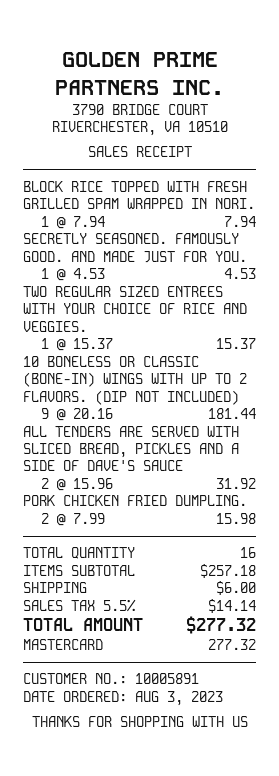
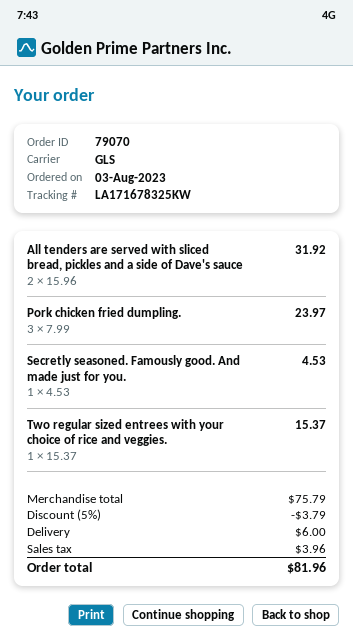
BLOCK RICE TOPPED WITH FRESH GRILLED SPAM WRAPPED IN NORI.: 1 x 7.94 = 7.94 -> none
10 BONELESS OR CLASSIC (BONE-IN) WINGS WITH UP TO 2 FLAVORS. (DIP NOT INCLUDED): 9 x 20.16 = 181.44 -> none
PORK CHICKEN FRIED DUMPLING.: 2 x 7.99 = 15.98 -> 3 x 7.99 = 23.97
subtotal: 257.18 -> 75.79
discount: none -> 5% = 3.79
tax: 14.14 -> 3.96
total: 277.32 -> 81.96

